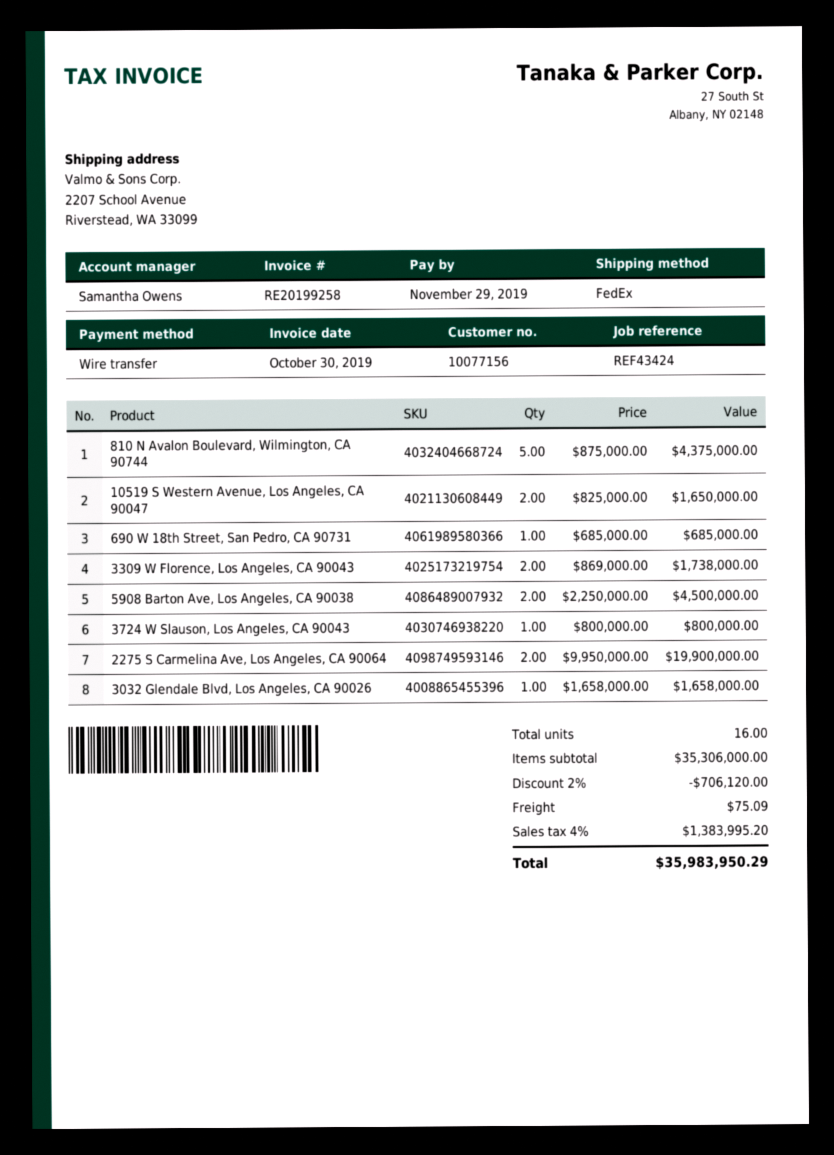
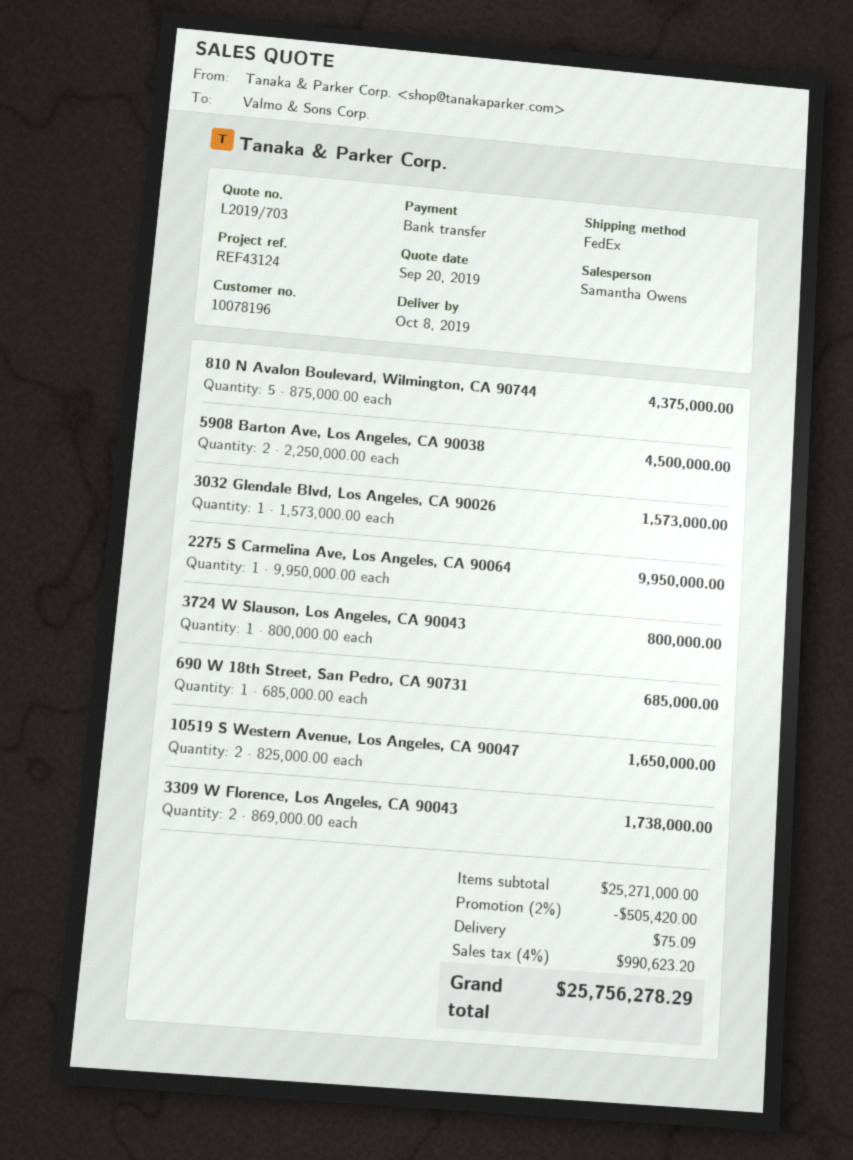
customer number: 10077156 -> 10078196
reference: REF43424 -> REF43124
2275 S Carmelina Ave, Los Angeles, CA 90064: 2 x 9950000.00 = 19900000.00 -> 1 x 9950000.00 = 9950000.00
3032 Glendale Blvd, Los Angeles, CA 90026: 1 x 1658000.00 = 1658000.00 -> 1 x 1573000.00 = 1573000.00
subtotal: 35306000.00 -> 25271000.00
discount: 2% = 706120.00 -> 2% = 505420.00
tax: 4% = 1383995.20 -> 4% = 990623.20
total: 35983950.29 -> 25756278.29

